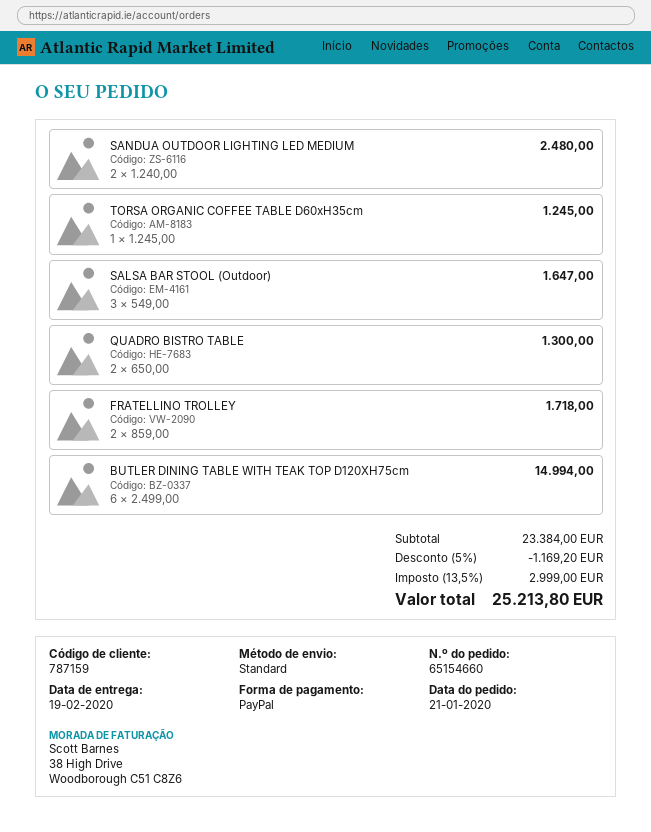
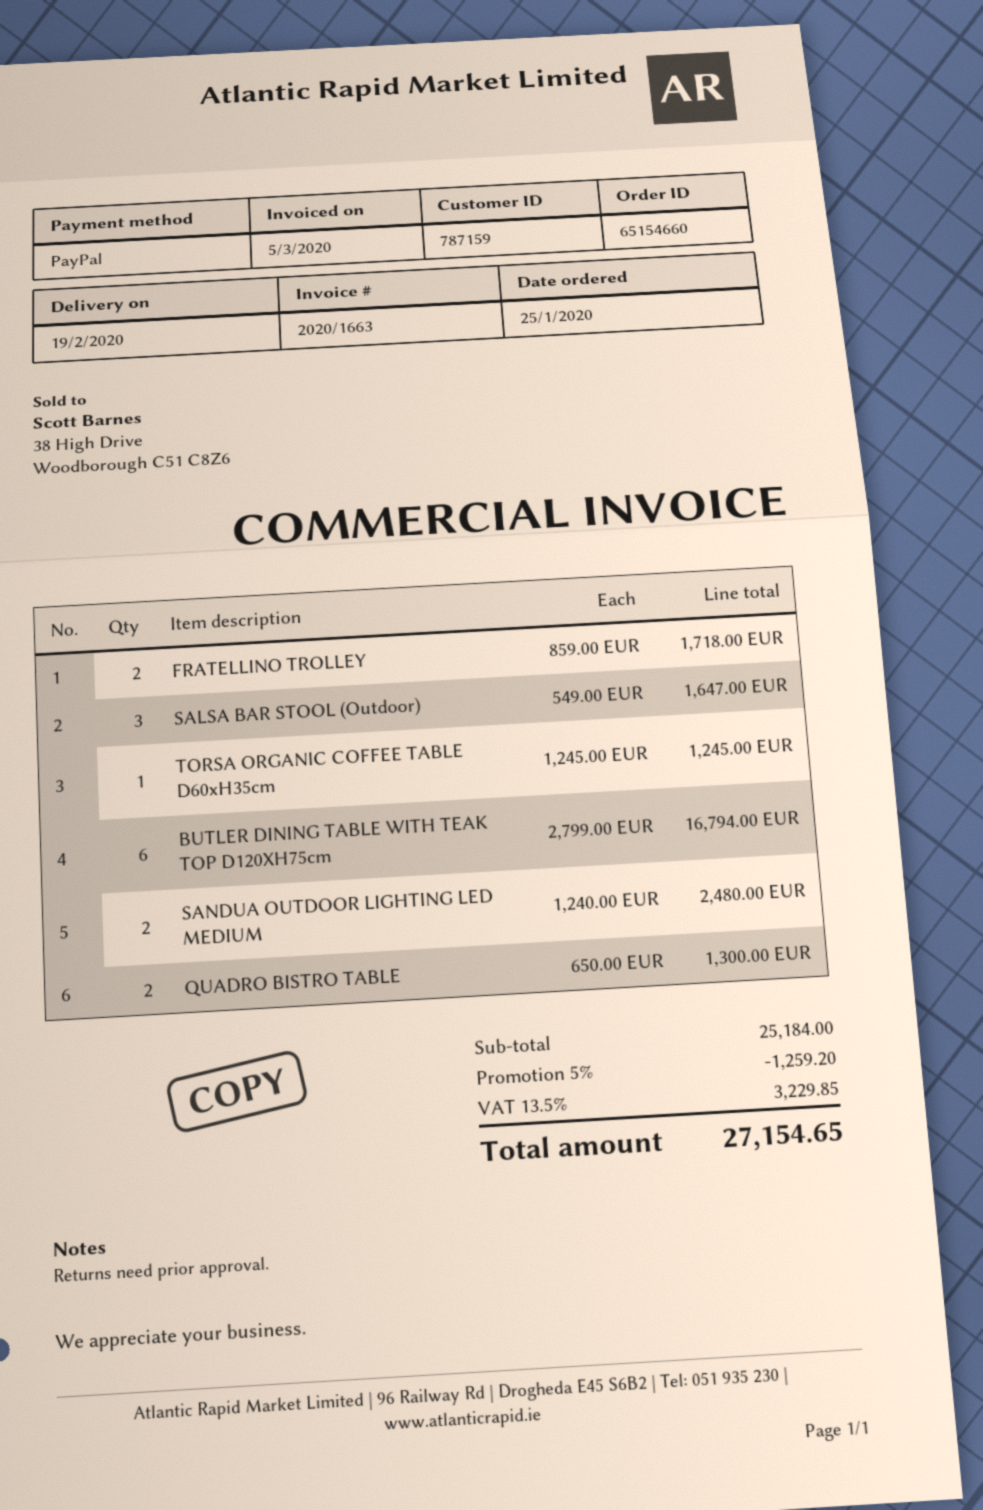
order date: 2020-01-21 -> 2020-01-25
BUTLER DINING TABLE WITH TEAK TOP D120XH75cm: 6 x 2499.00 = 14994.00 -> 6 x 2799.00 = 16794.00
subtotal: 23384.00 -> 25184.00
discount: 5% = 1169.20 -> 5% = 1259.20
tax: 13.5% = 2999.00 -> 13.5% = 3229.85
total: 25213.80 -> 27154.65

